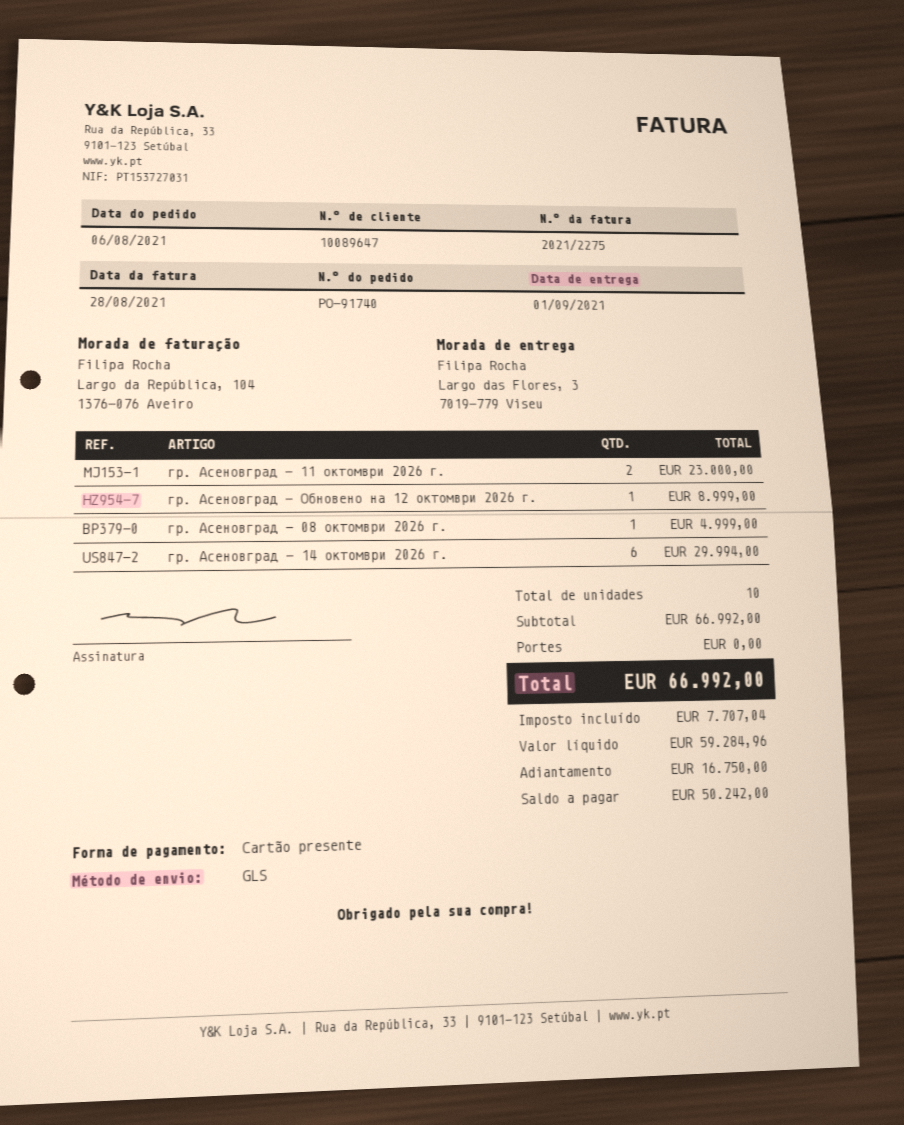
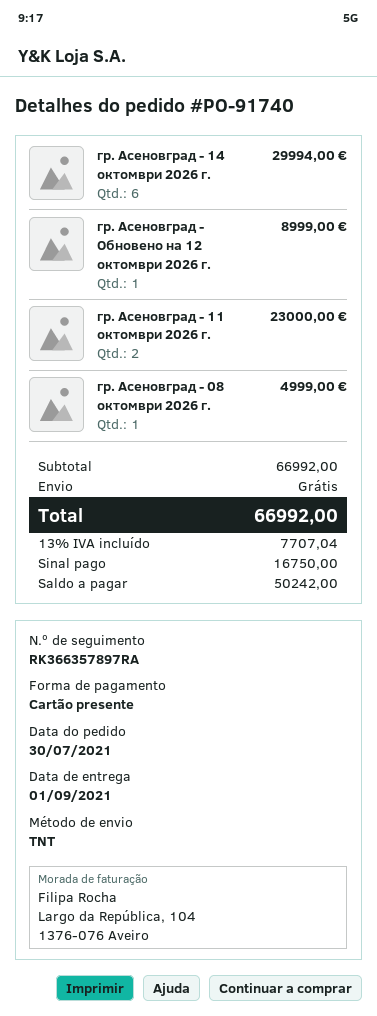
order date: 2021-08-06 -> 2021-07-30
shipping method: GLS -> TNT

